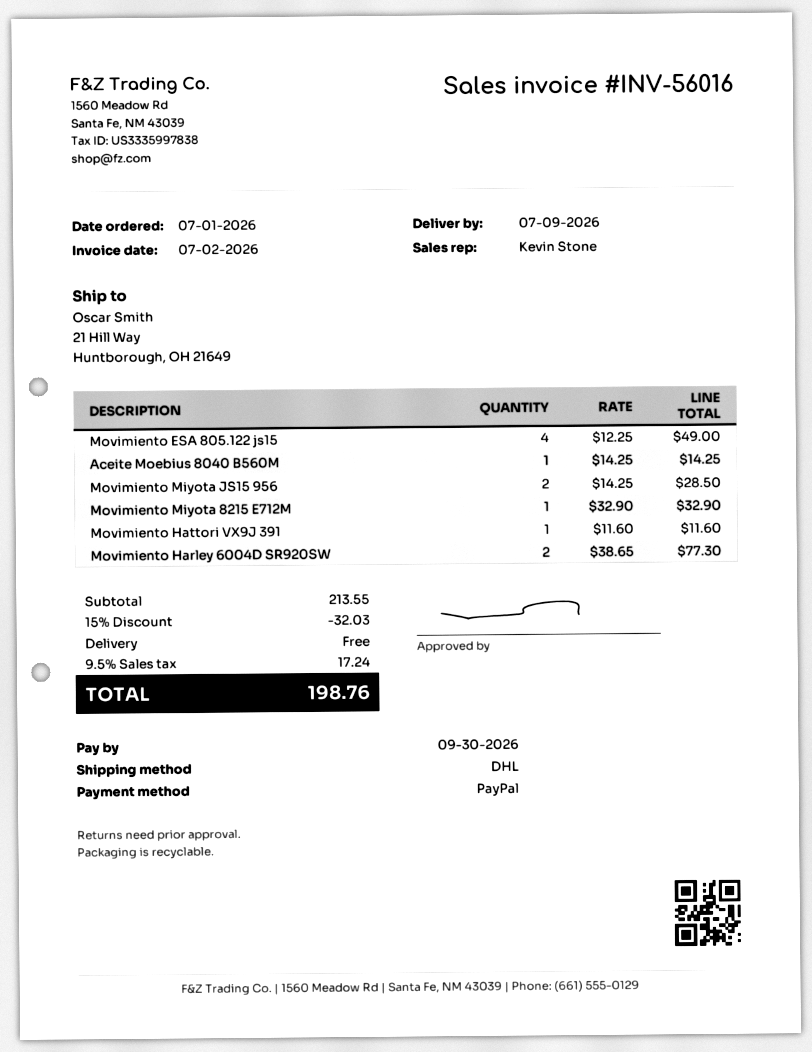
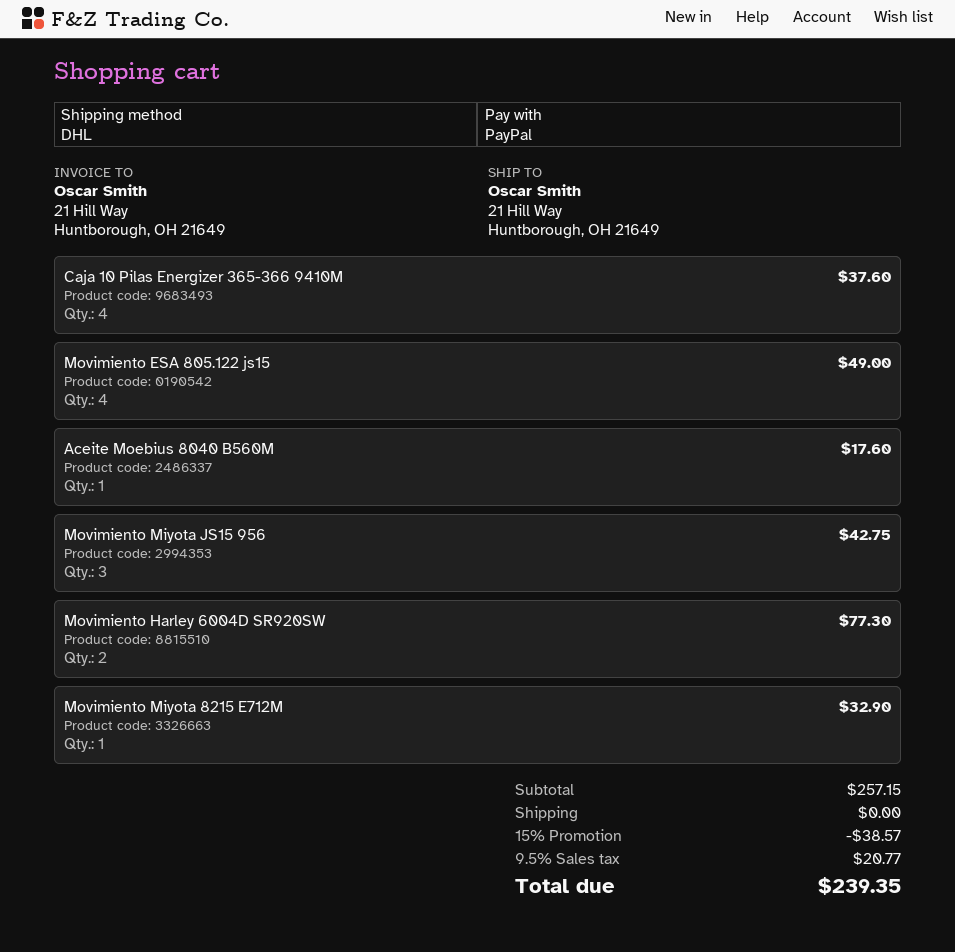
Aceite Moebius 8040 B560M: 1 for 14.25 -> 1 for 17.60
Movimiento Miyota JS15 956: 2 for 28.50 -> 3 for 42.75
Movimiento Hattori VX9J 391: 1 for 11.60 -> none
Caja 10 Pilas Energizer 365-366 9410M: none -> 4 for 37.60
subtotal: 213.55 -> 257.15
discount: 15% = 32.03 -> 15% = 38.57
tax: 9.5% = 17.24 -> 9.5% = 20.77
total: 198.76 -> 239.35

